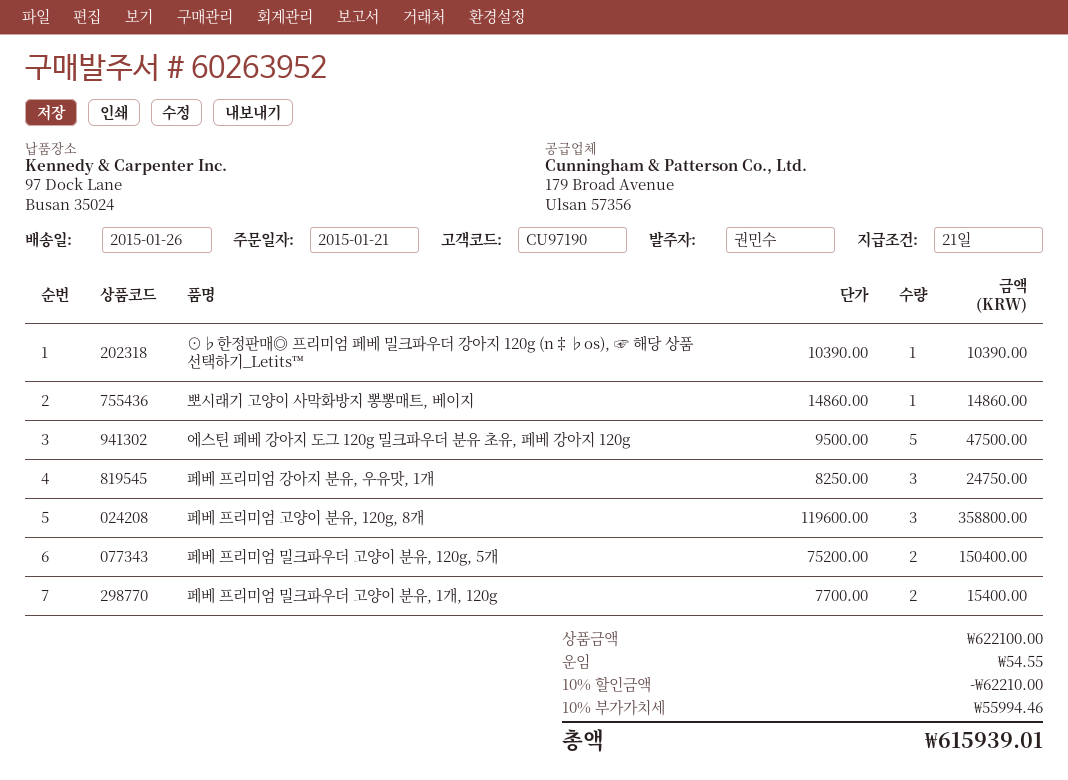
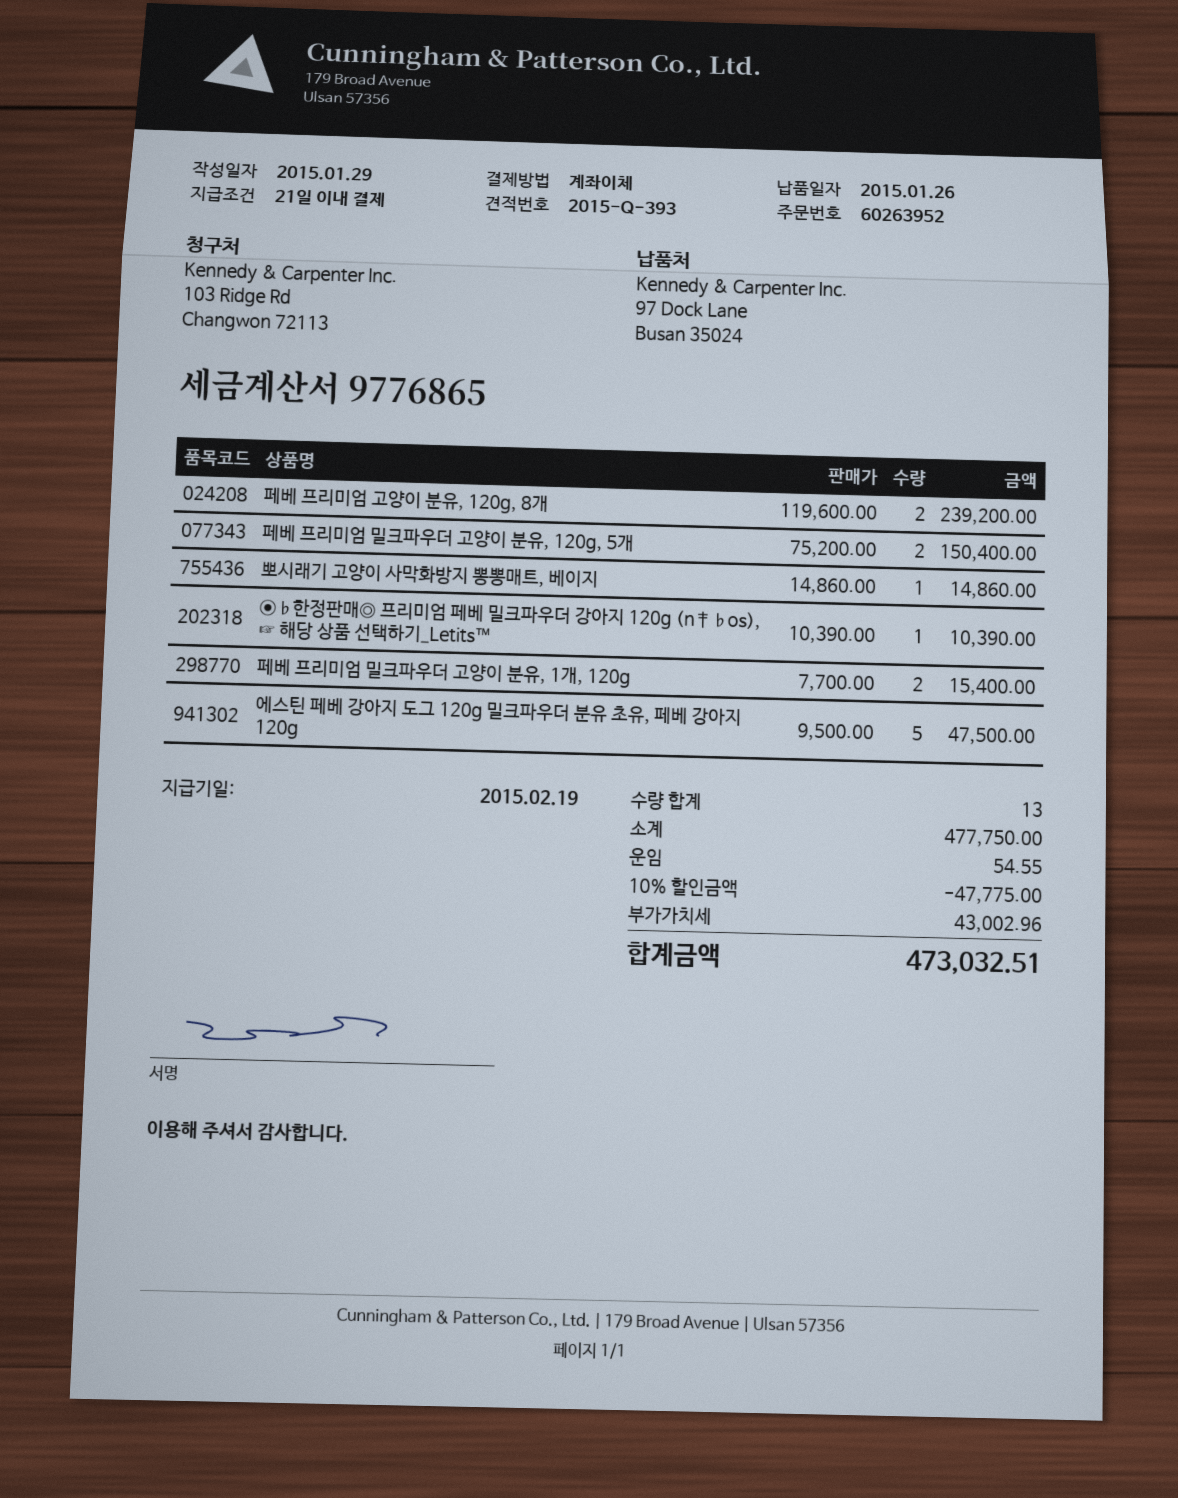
페베 프리미엄 강아지 분유, 우유맛, 1개: 3 x 8250.00 = 24750.00 -> none
페베 프리미엄 고양이 분유, 120g, 8개: 3 x 119600.00 = 358800.00 -> 2 x 119600.00 = 239200.00
subtotal: 622100.00 -> 477750.00
discount: 10% = 62210.00 -> 10% = 47775.00
tax: 55994.46 -> 43002.96
total: 615939.01 -> 473032.51

